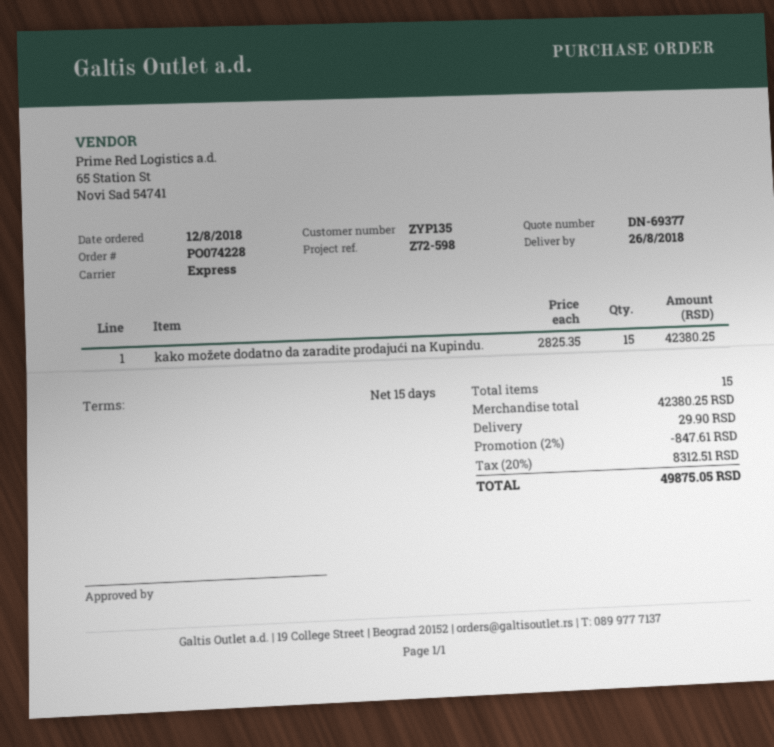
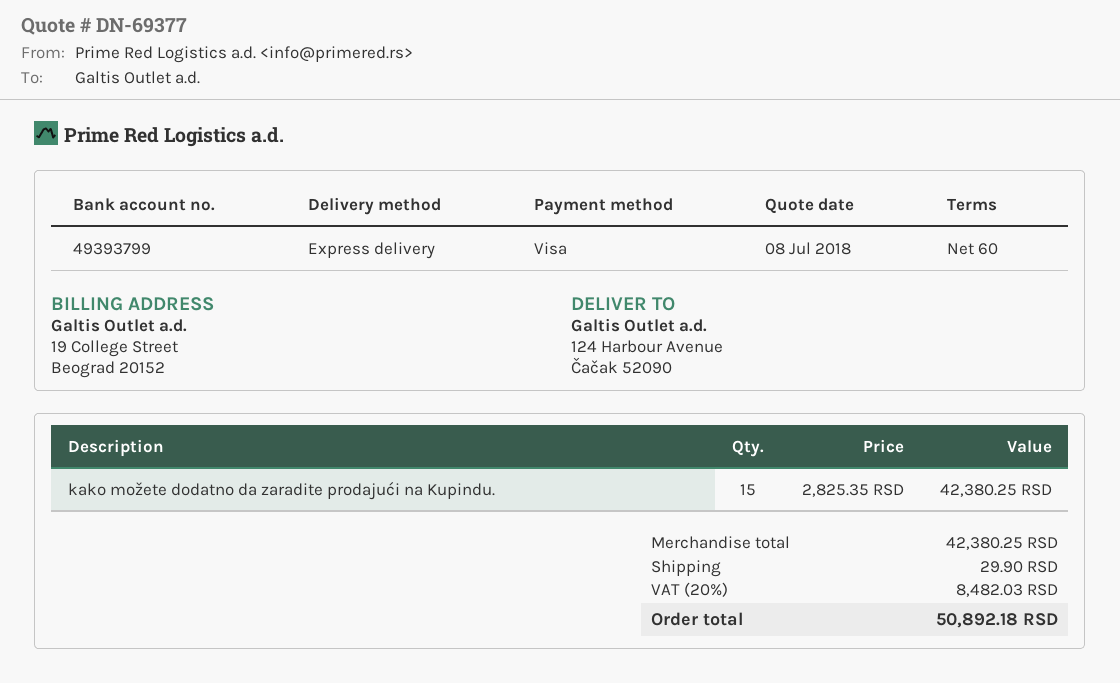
payment terms: 15 days -> 60 days
discount: 2% = 847.61 -> none
tax: 20% = 8312.51 -> 20% = 8482.03
total: 49875.05 -> 50892.18

